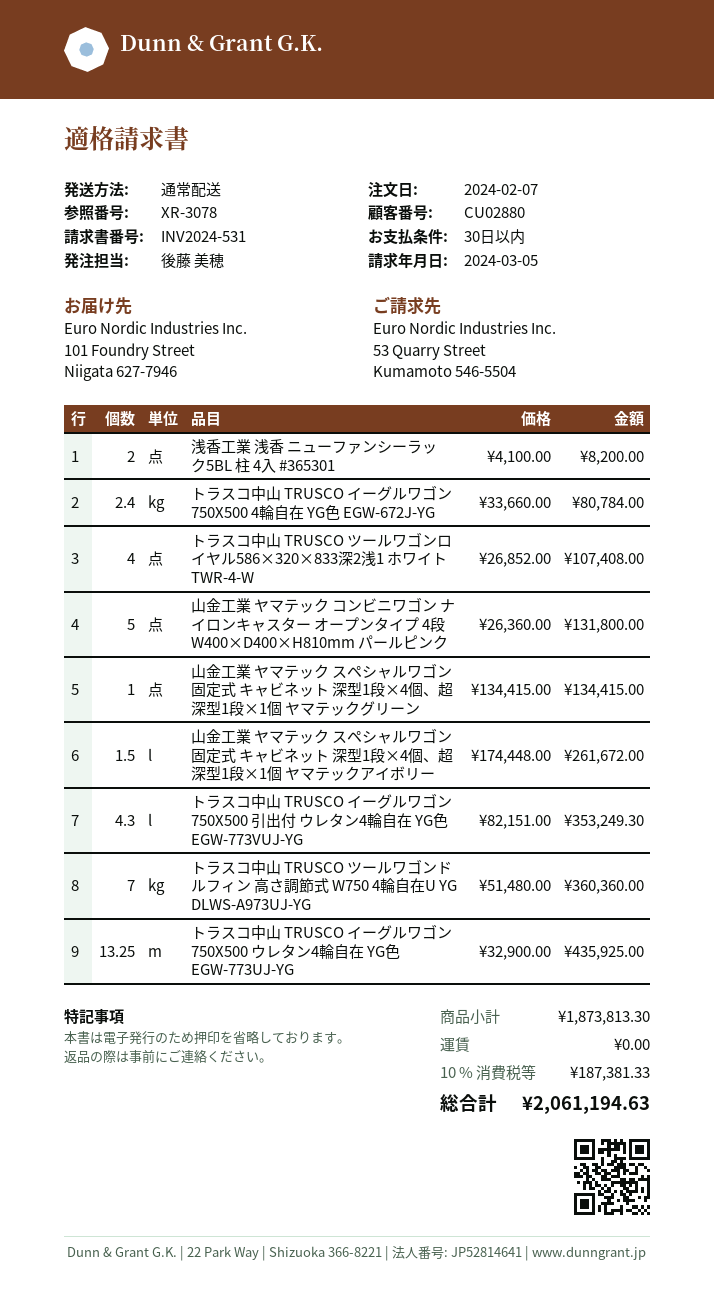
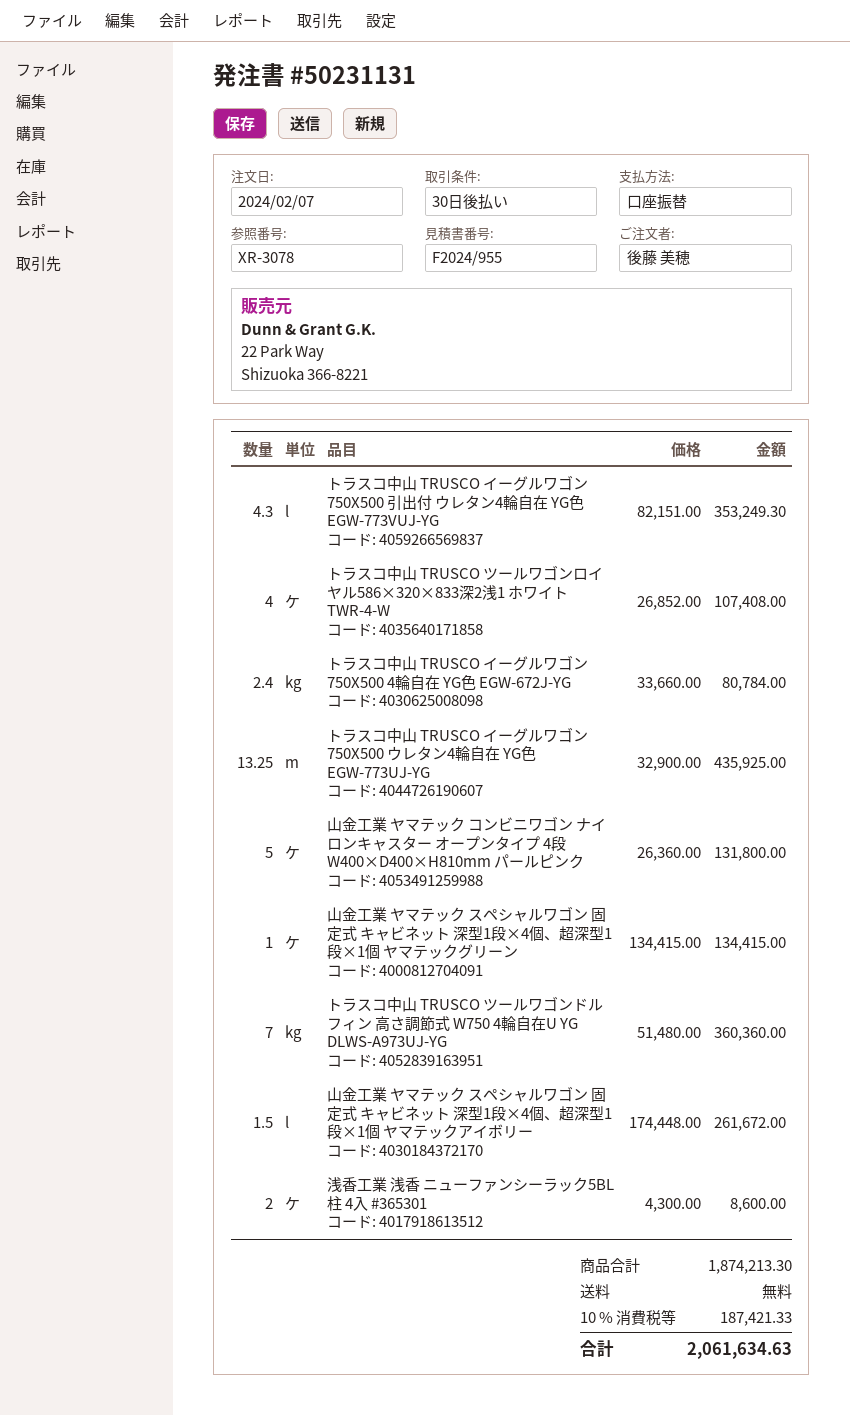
浅香工業 浅香 ニューファンシーラック5BL 柱 4入 #365301: 2 x 4100.00 = 8200.00 -> 2 x 4300.00 = 8600.00
subtotal: 1873813.30 -> 1874213.30
tax: 10% = 187381.33 -> 10% = 187421.33
total: 2061194.63 -> 2061634.63

